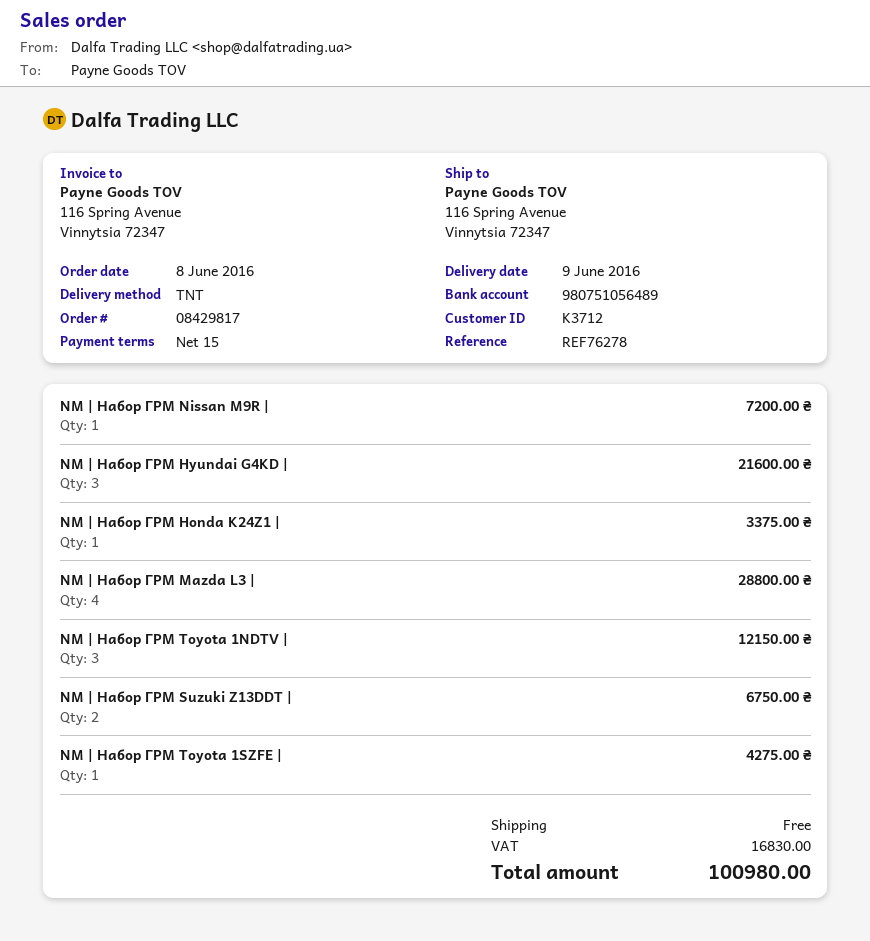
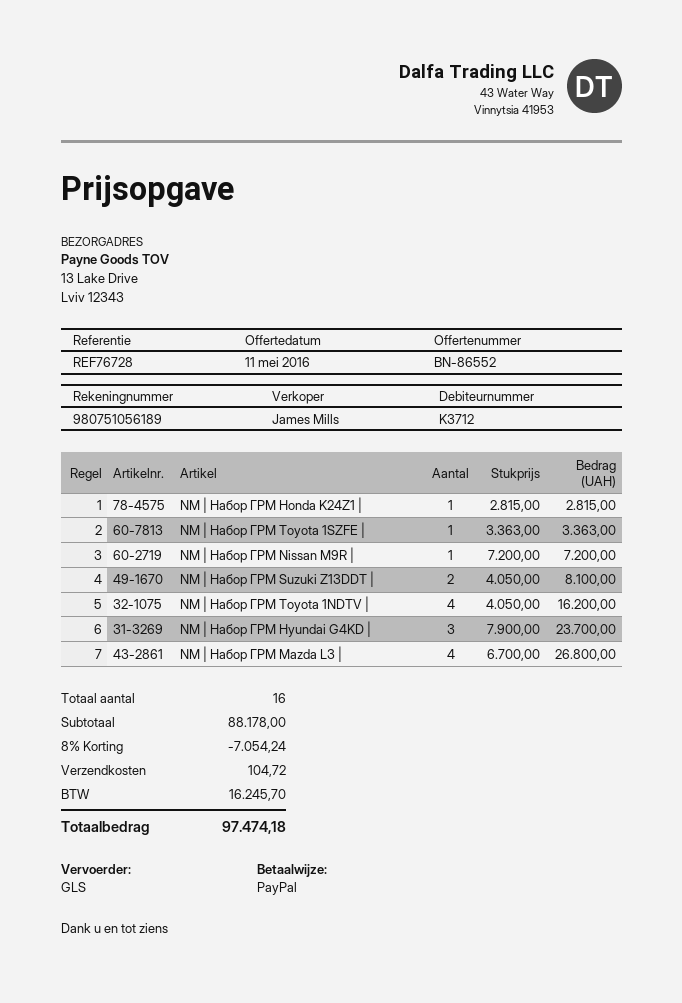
reference: REF76278 -> REF76728
bank account: 980751056489 -> 980751056189
shipping method: TNT -> GLS
ship to: 116 Spring Avenue, Vinnytsia 72347 -> 13 Lake Drive, Lviv 12343
NM | Набор ГРМ Hyundai G4KD |: 3 for 21600.00 -> 3 for 23700.00
NM | Набор ГРМ Honda K24Z1 |: 1 for 3375.00 -> 1 for 2815.00
NM | Набор ГРМ Mazda L3 |: 4 for 28800.00 -> 4 for 26800.00
NM | Набор ГРМ Toyota 1NDTV |: 3 for 12150.00 -> 4 for 16200.00
NM | Набор ГРМ Suzuki Z13DDT |: 2 for 6750.00 -> 2 for 8100.00
NM | Набор ГРМ Toyota 1SZFE |: 1 for 4275.00 -> 1 for 3363.00
discount: none -> 8% = 7054.24
shipping: 0.00 -> 104.72
tax: 16830.00 -> 16245.70
total: 100980.00 -> 97474.18

